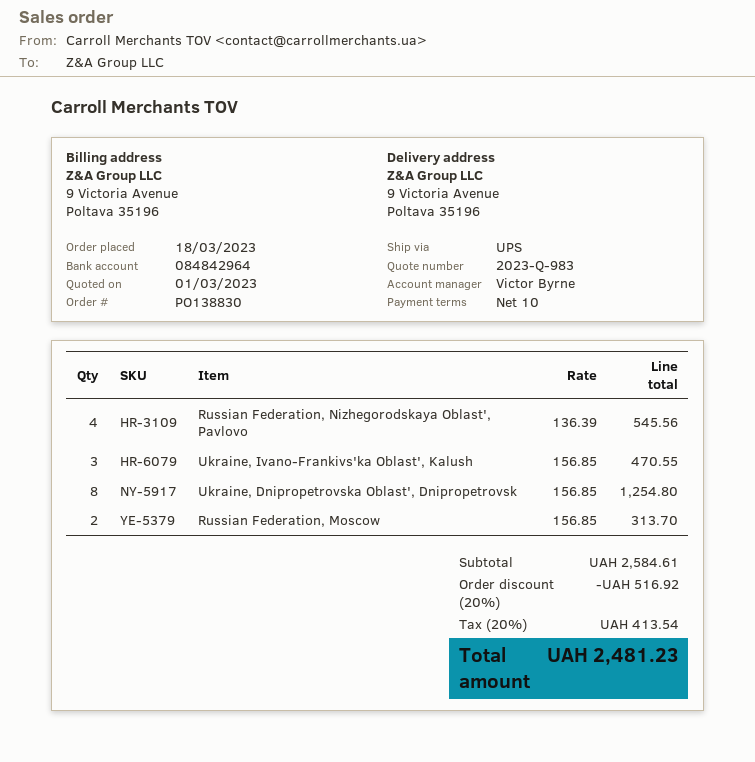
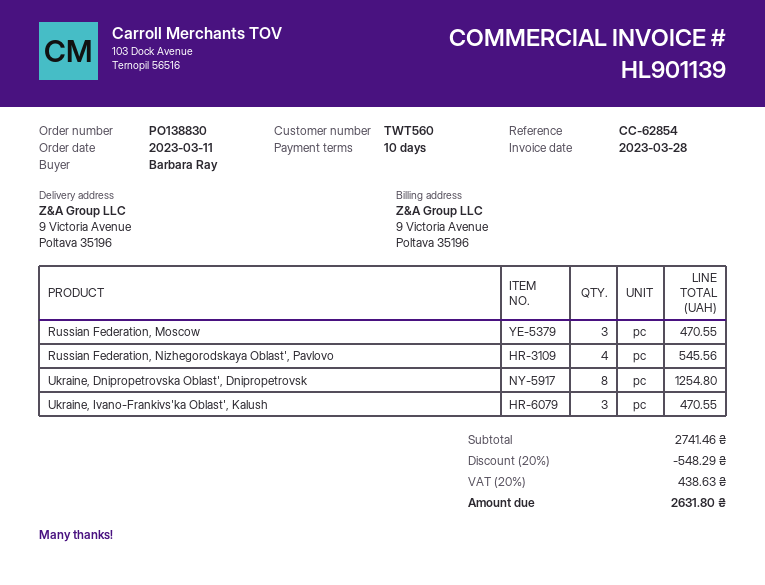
order date: 2023-03-18 -> 2023-03-11
Russian Federation, Moscow: 2 for 313.70 -> 3 for 470.55
subtotal: 2584.61 -> 2741.46
discount: 20% = 516.92 -> 20% = 548.29
tax: 20% = 413.54 -> 20% = 438.63
total: 2481.23 -> 2631.80

